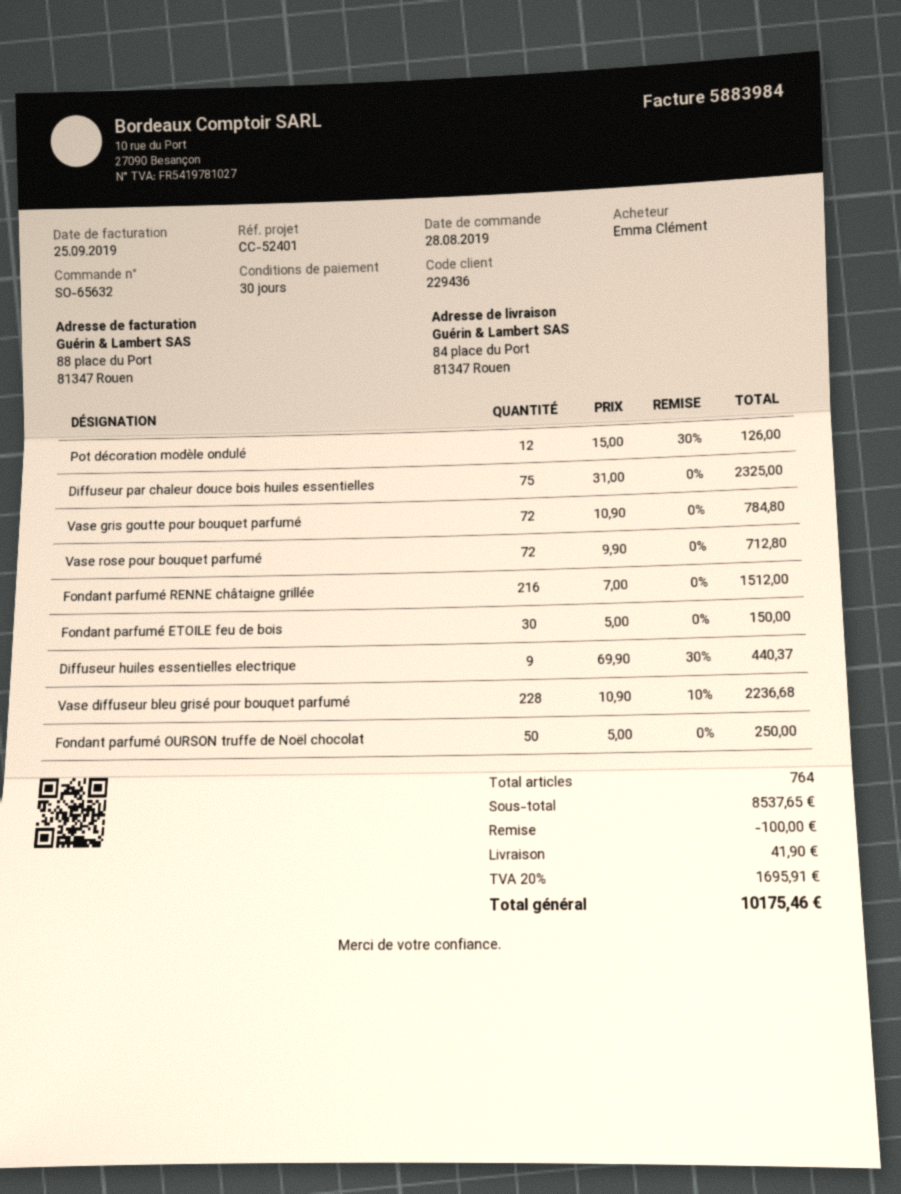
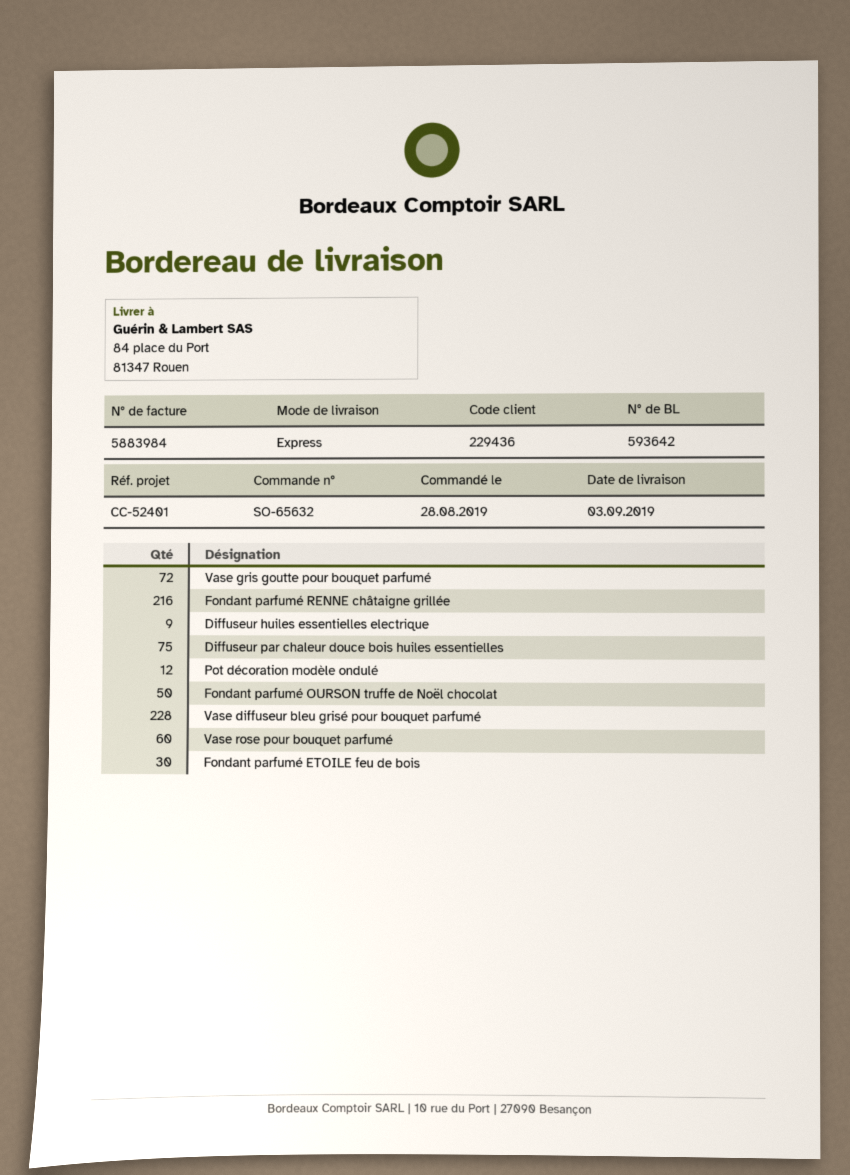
Vase rose pour bouquet parfumé: 72 -> 60

